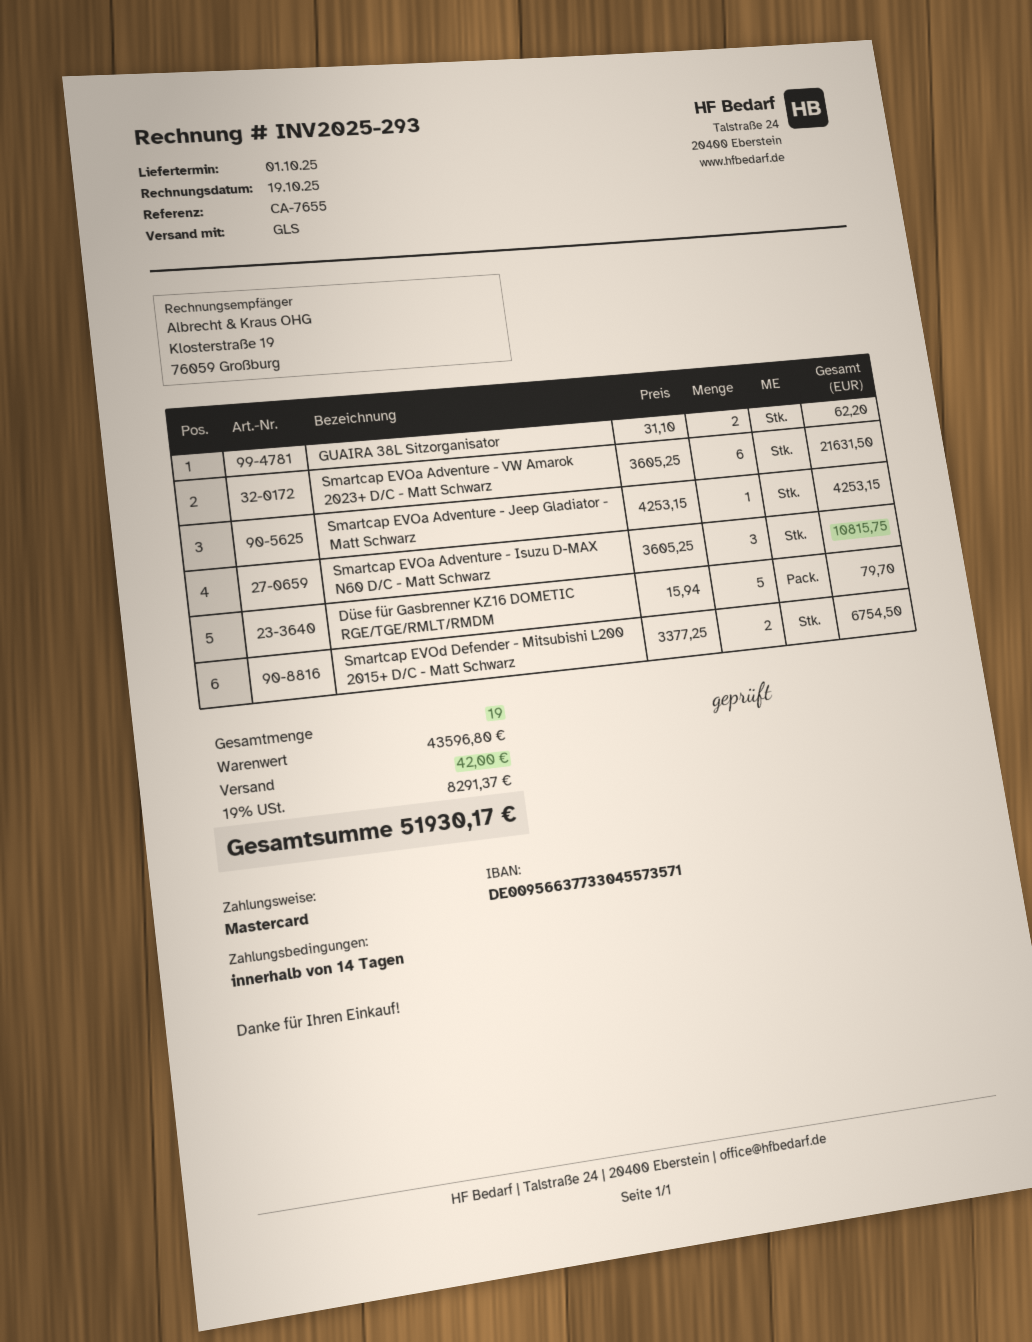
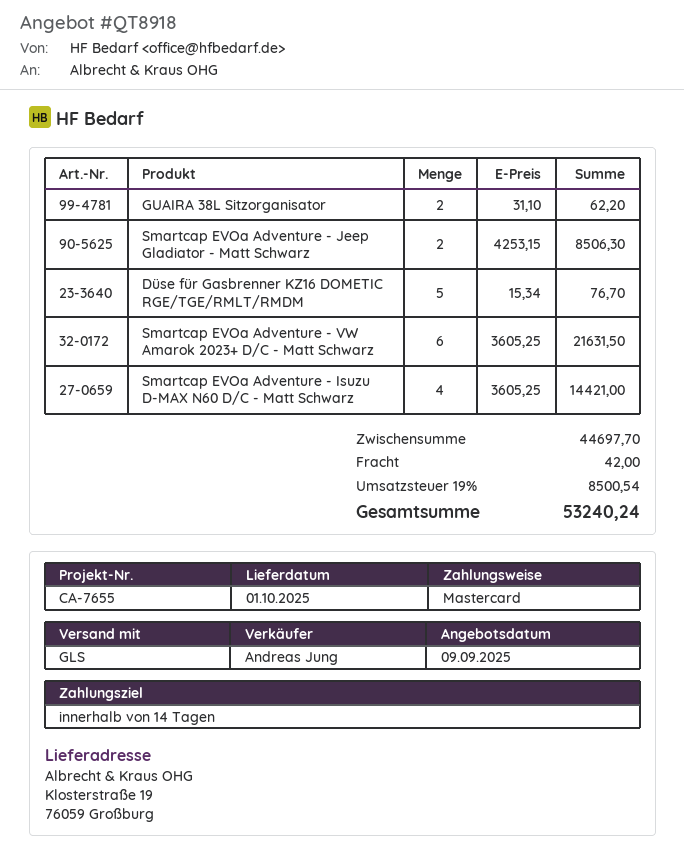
Smartcap EVOa Adventure - Jeep Gladiator - Matt Schwarz: 1 x 4253.15 = 4253.15 -> 2 x 4253.15 = 8506.30
Smartcap EVOa Adventure - Isuzu D-MAX N60 D/C - Matt Schwarz: 3 x 3605.25 = 10815.75 -> 4 x 3605.25 = 14421.00
Düse für Gasbrenner KZ16 DOMETIC RGE/TGE/RMLT/RMDM: 5 x 15.94 = 79.70 -> 5 x 15.34 = 76.70
Smartcap EVOd Defender - Mitsubishi L200 2015+ D/C - Matt Schwarz: 2 x 3377.25 = 6754.50 -> none
subtotal: 43596.80 -> 44697.70
tax: 19% = 8291.37 -> 19% = 8500.54
total: 51930.17 -> 53240.24

